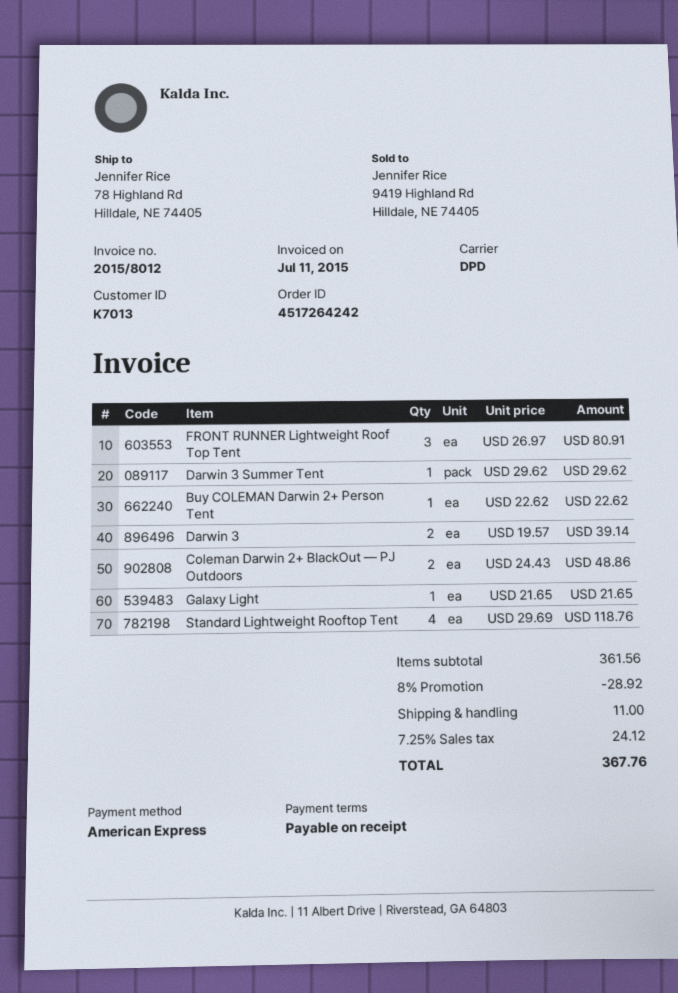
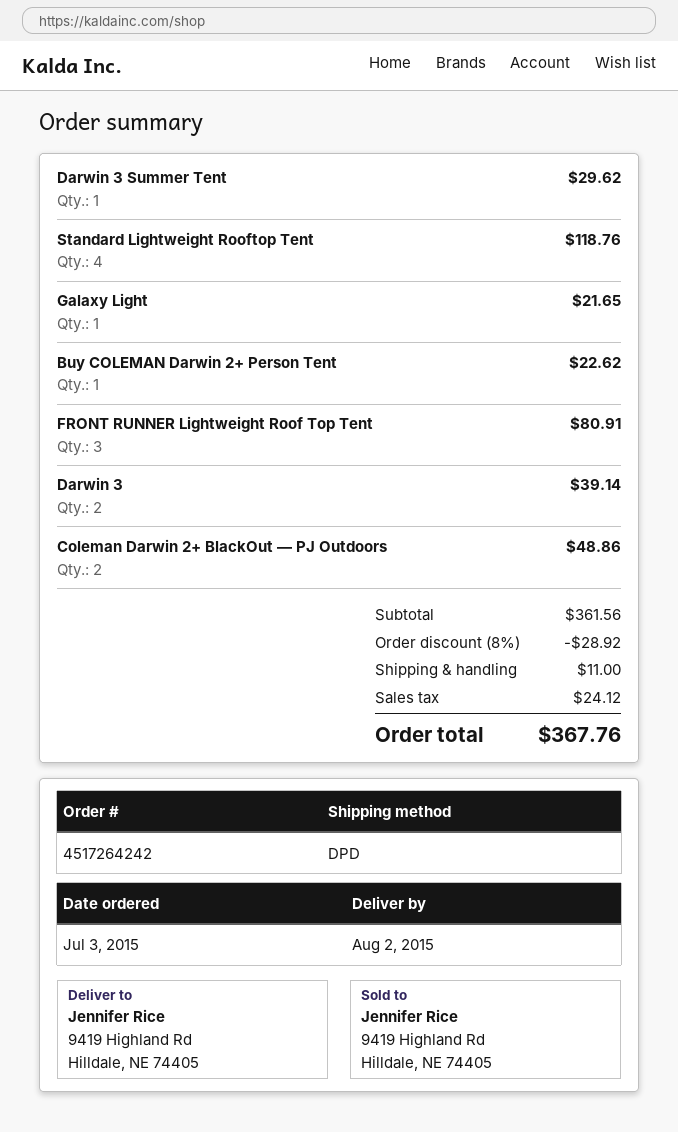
ship to: 78 Highland Rd, Hilldale, NE 74405 -> 9419 Highland Rd, Hilldale, NE 74405

